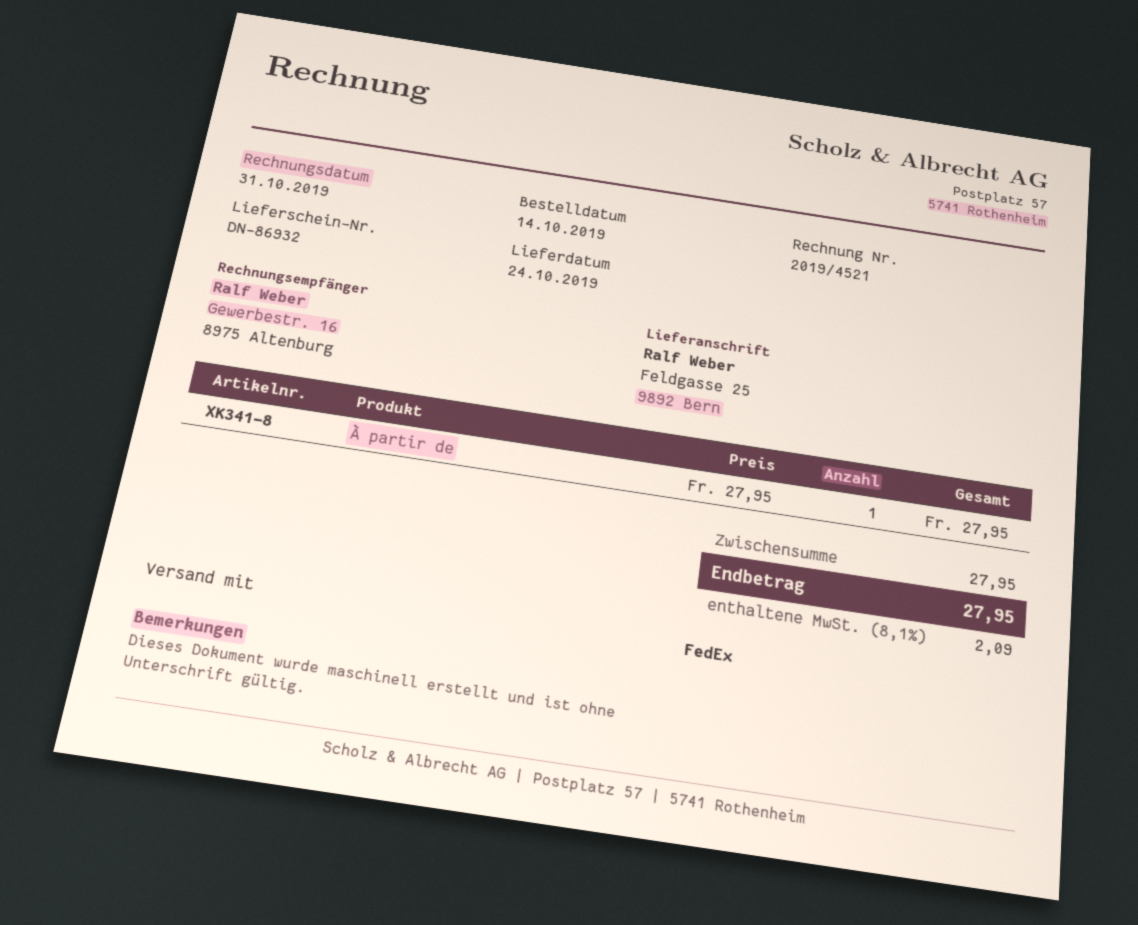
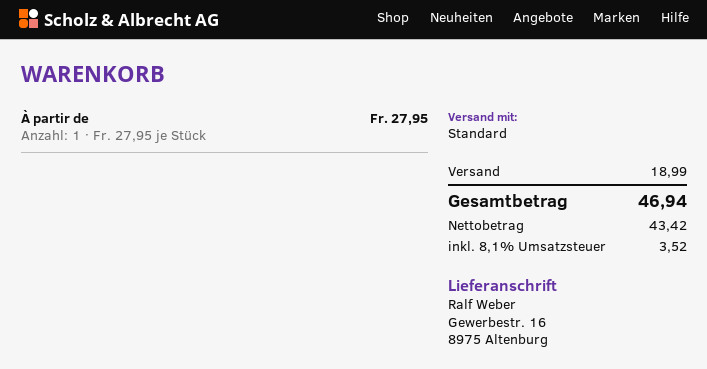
shipping method: FedEx -> standard
ship to: Feldgasse 25, 9892 Bern -> Gewerbestr. 16, 8975 Altenburg
shipping: none -> 18.99
tax: 8.1% = 2.09 -> 8.1% = 3.52
total: 27.95 -> 46.94

